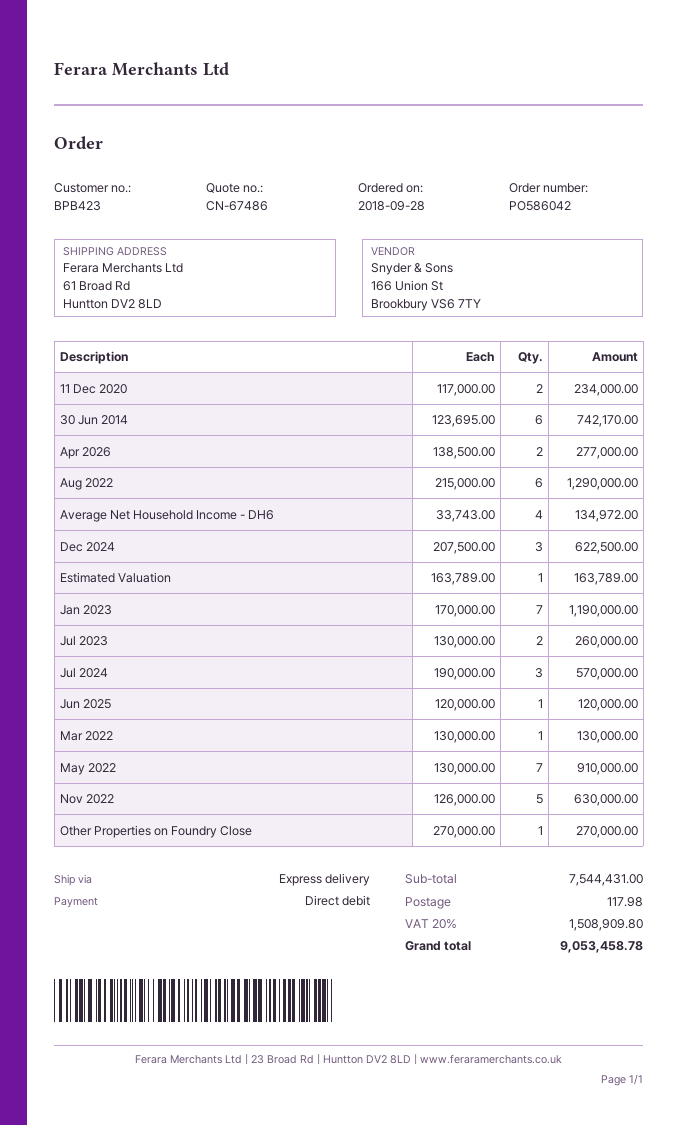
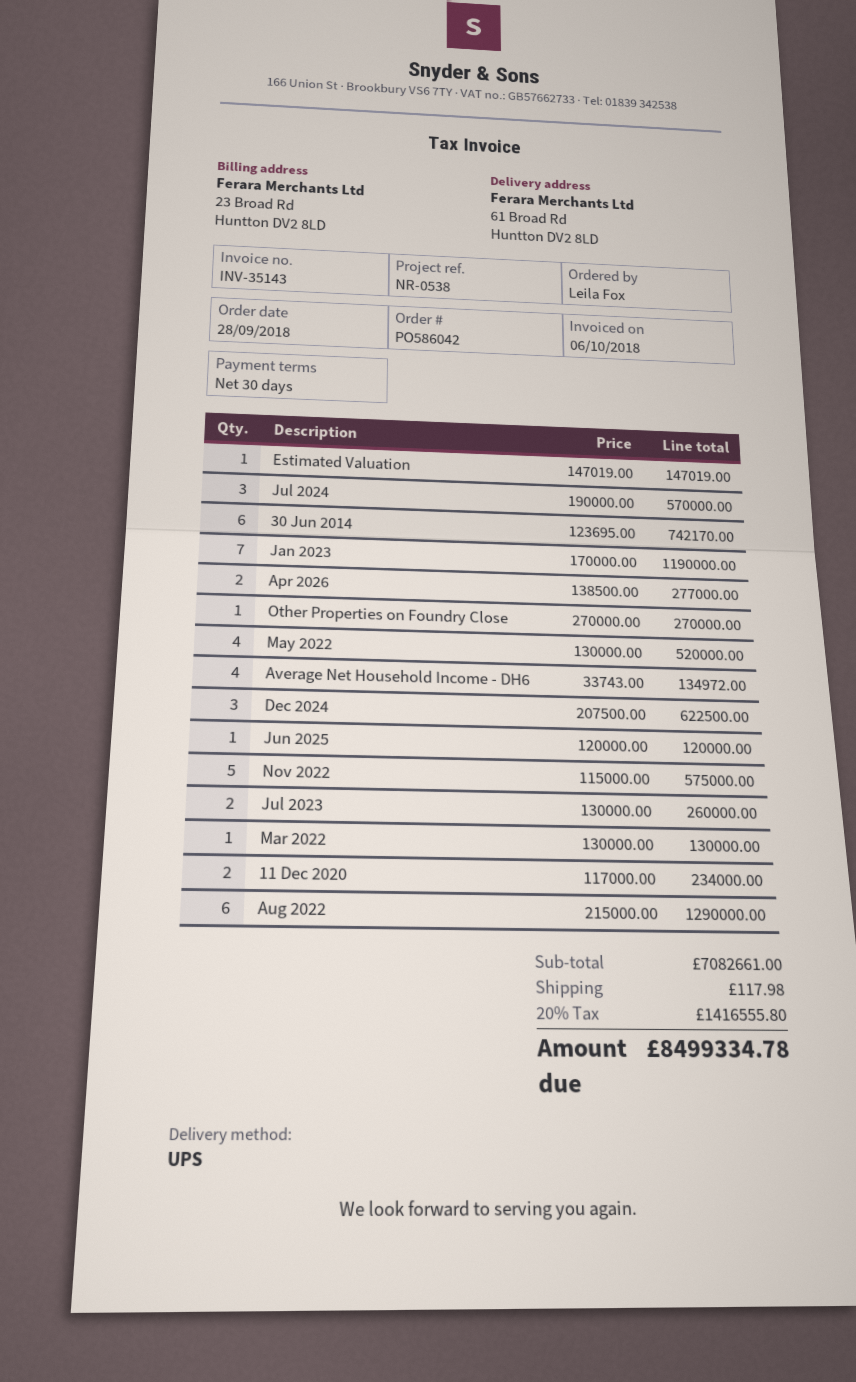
shipping method: express -> UPS
Estimated Valuation: 1 x 163789.00 = 163789.00 -> 1 x 147019.00 = 147019.00
May 2022: 7 x 130000.00 = 910000.00 -> 4 x 130000.00 = 520000.00
Nov 2022: 5 x 126000.00 = 630000.00 -> 5 x 115000.00 = 575000.00
subtotal: 7544431.00 -> 7082661.00
tax: 20% = 1508909.80 -> 20% = 1416555.80
total: 9053458.78 -> 8499334.78

